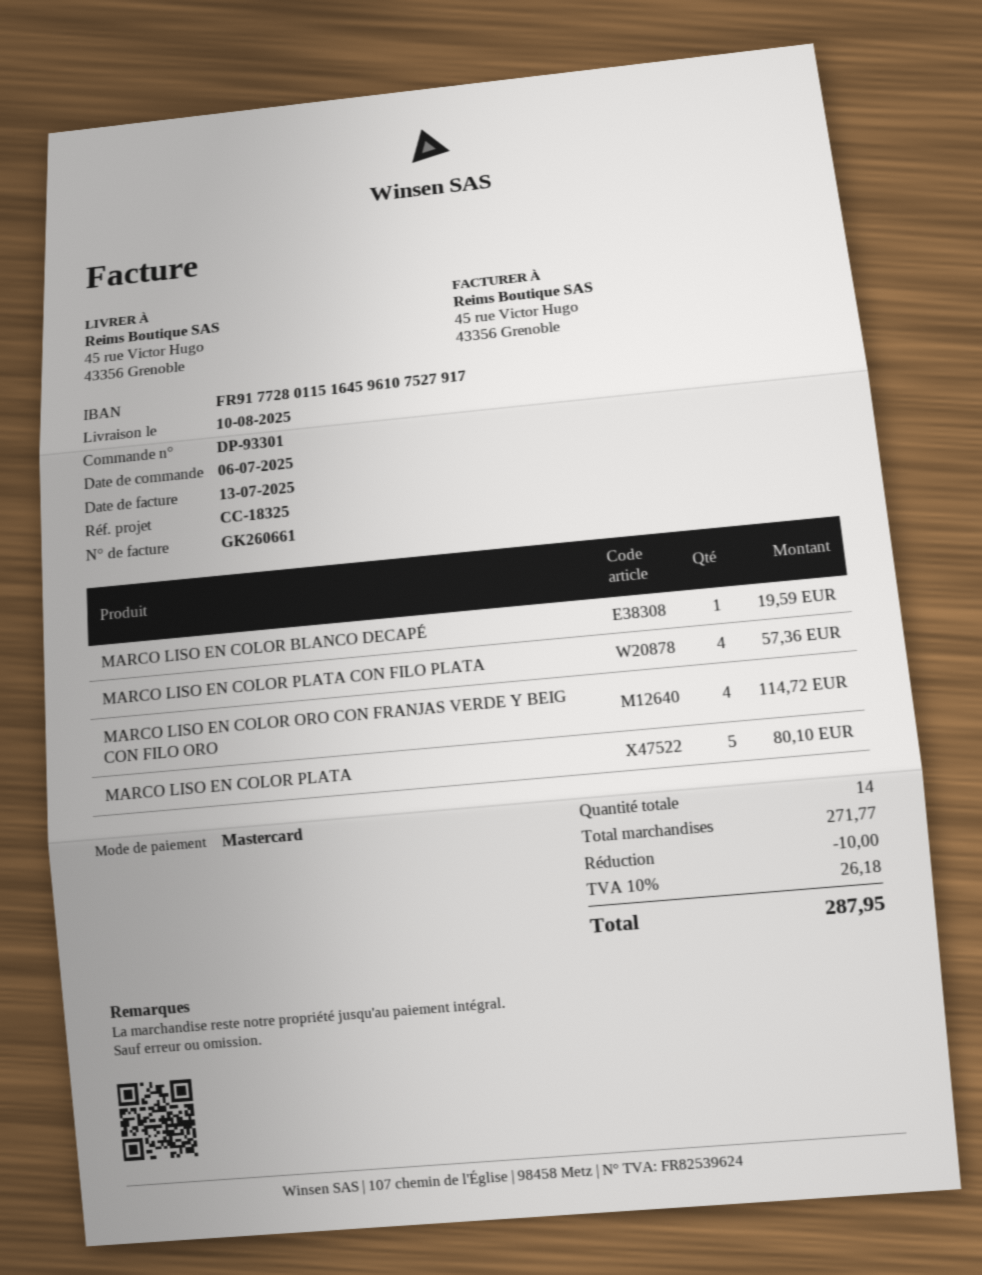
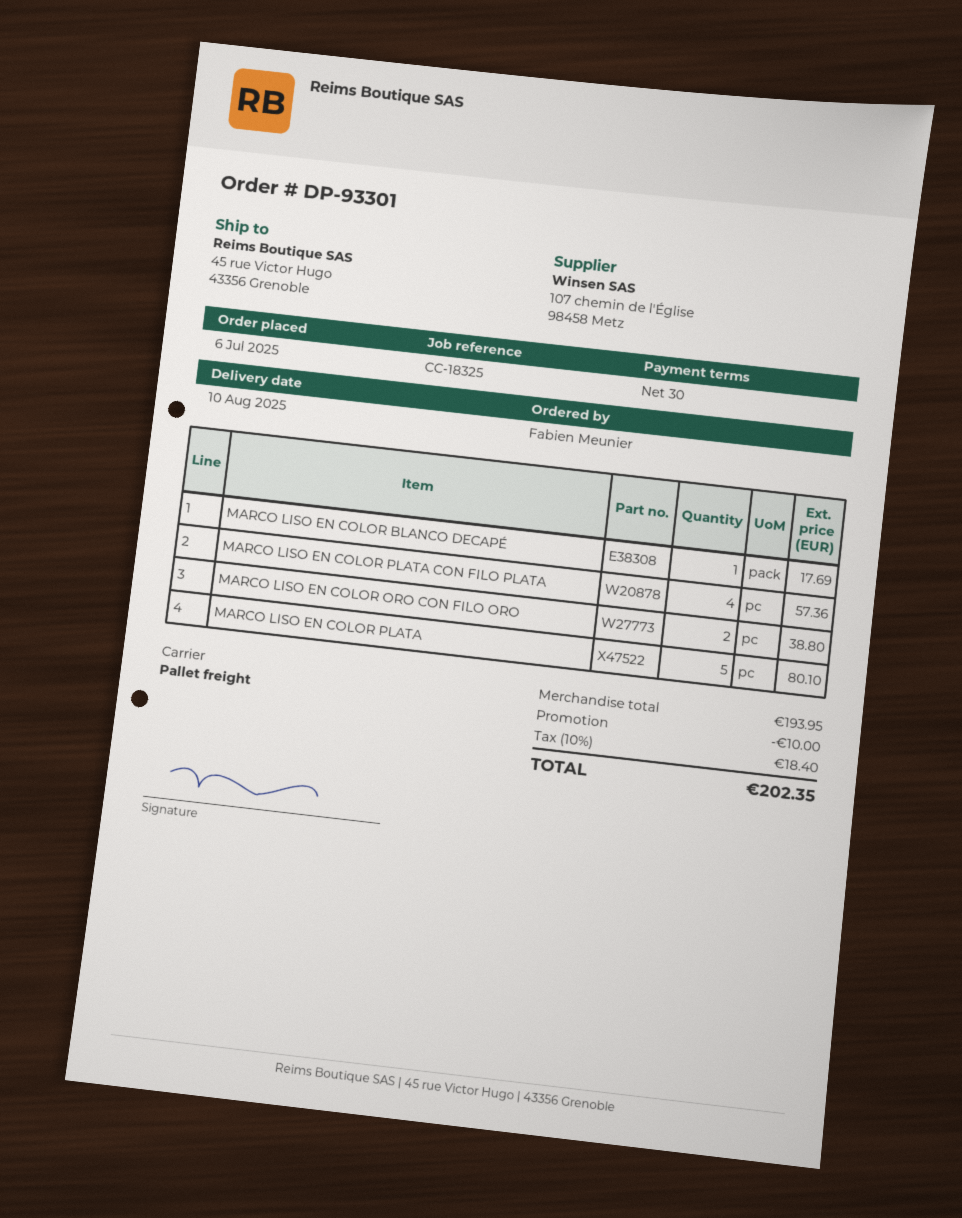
MARCO LISO EN COLOR BLANCO DECAPÉ: 1 for 19.59 -> 1 for 17.69
MARCO LISO EN COLOR ORO CON FRANJAS VERDE Y BEIG CON FILO ORO: 4 for 114.72 -> none
MARCO LISO EN COLOR ORO CON FILO ORO: none -> 2 for 38.80
subtotal: 271.77 -> 193.95
tax: 10% = 26.18 -> 10% = 18.40
total: 287.95 -> 202.35

